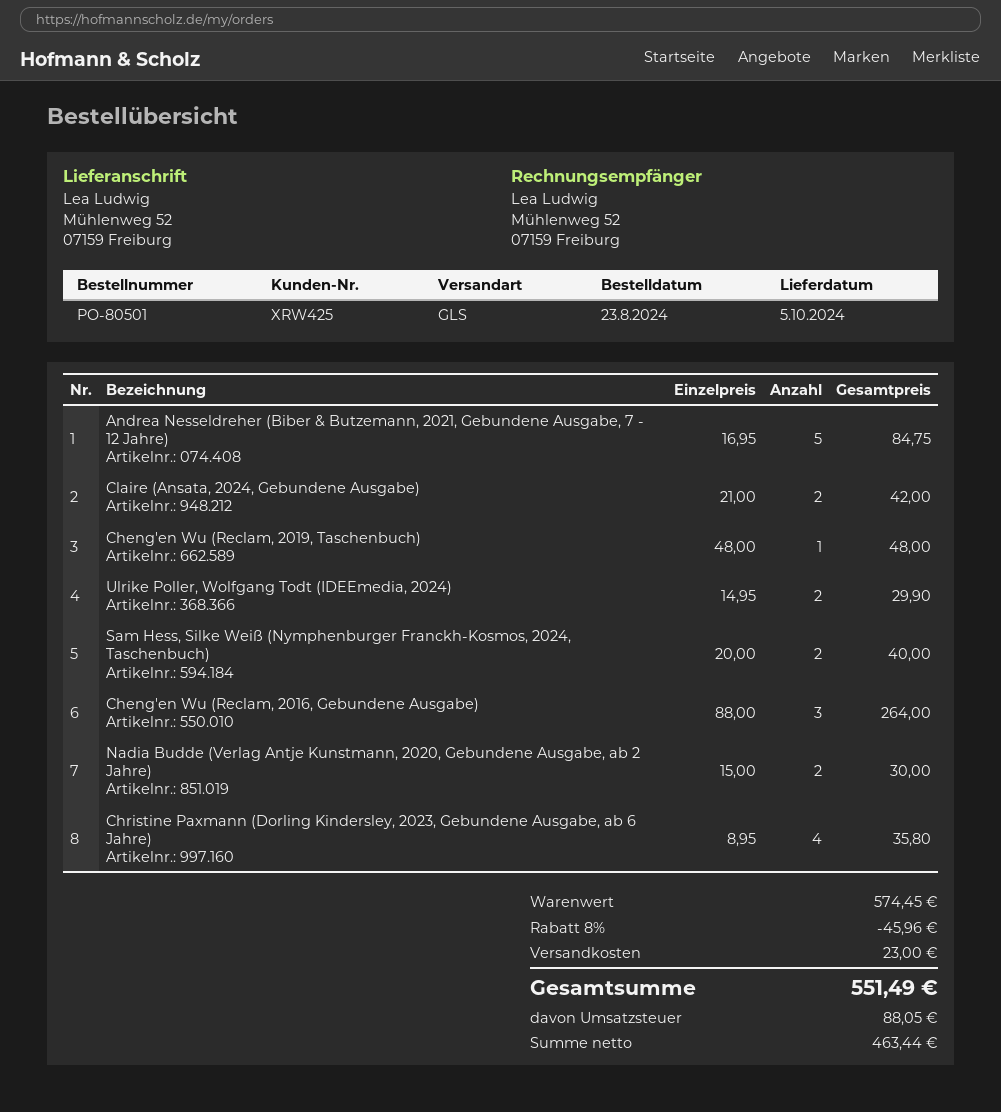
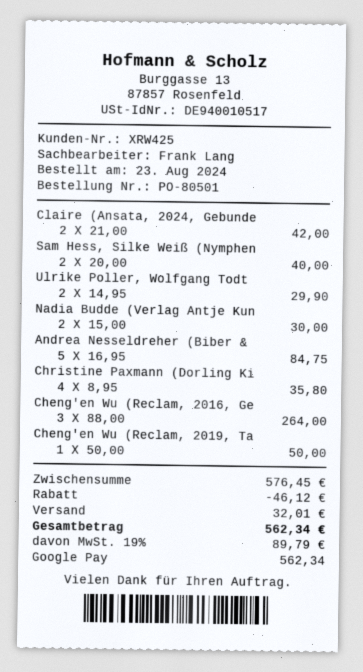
Cheng'en Wu (Reclam, 2019, Taschenbuch): 1 x 48.00 = 48.00 -> 1 x 50.00 = 50.00
subtotal: 574.45 -> 576.45
discount: 45.96 -> 46.12
shipping: 23.00 -> 32.01
tax: 88.05 -> 89.79
total: 551.49 -> 562.34

